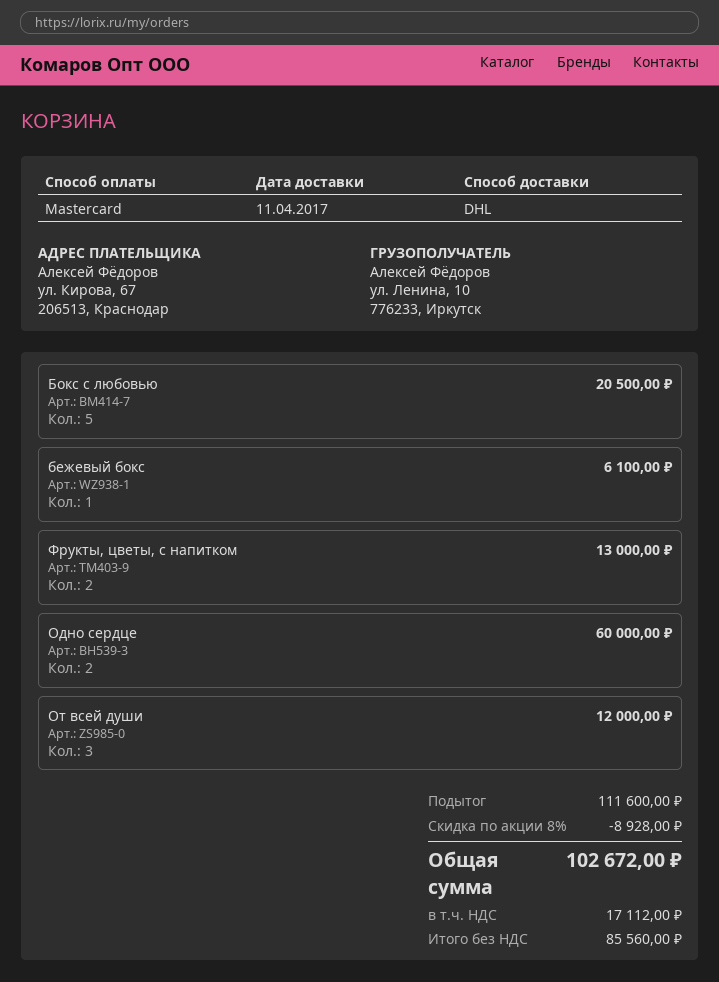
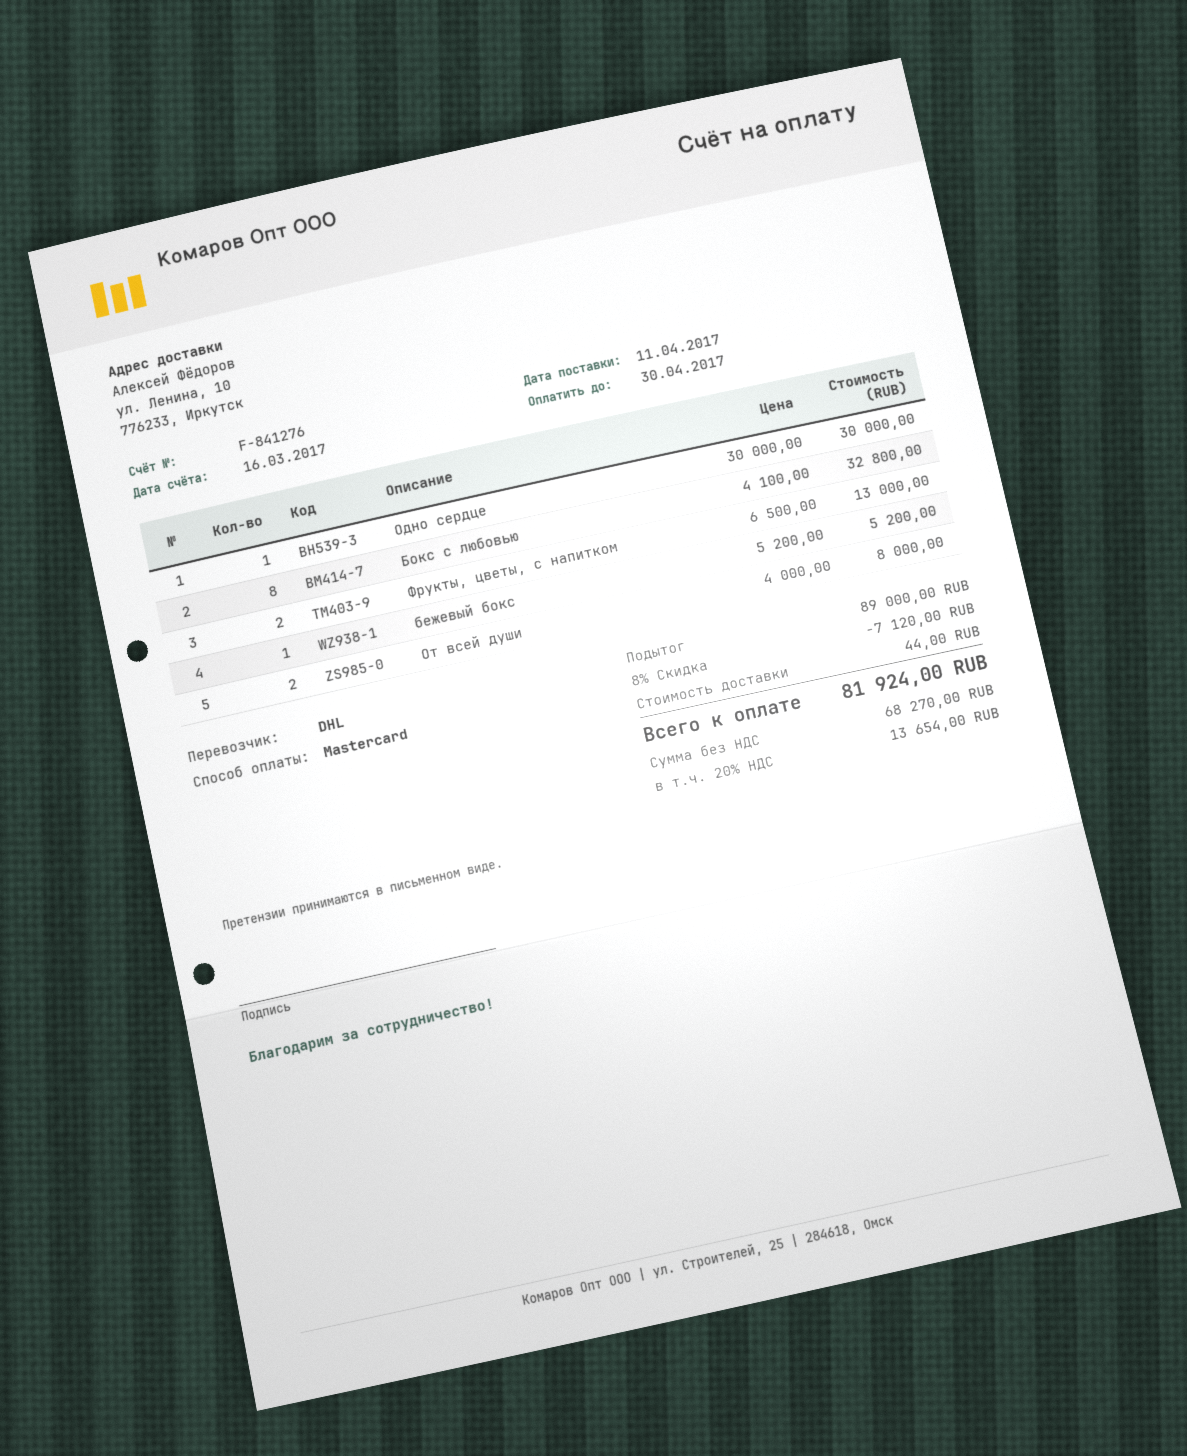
Бокс с любовью: 5 for 20500.00 -> 8 for 32800.00
бежевый бокс: 1 for 6100.00 -> 1 for 5200.00
Одно сердце: 2 for 60000.00 -> 1 for 30000.00
От всей души: 3 for 12000.00 -> 2 for 8000.00
subtotal: 111600.00 -> 89000.00
discount: 8% = 8928.00 -> 8% = 7120.00
shipping: none -> 44.00
net: 85560.00 -> 68270.00
tax: 17112.00 -> 13654.00
total: 102672.00 -> 81924.00

